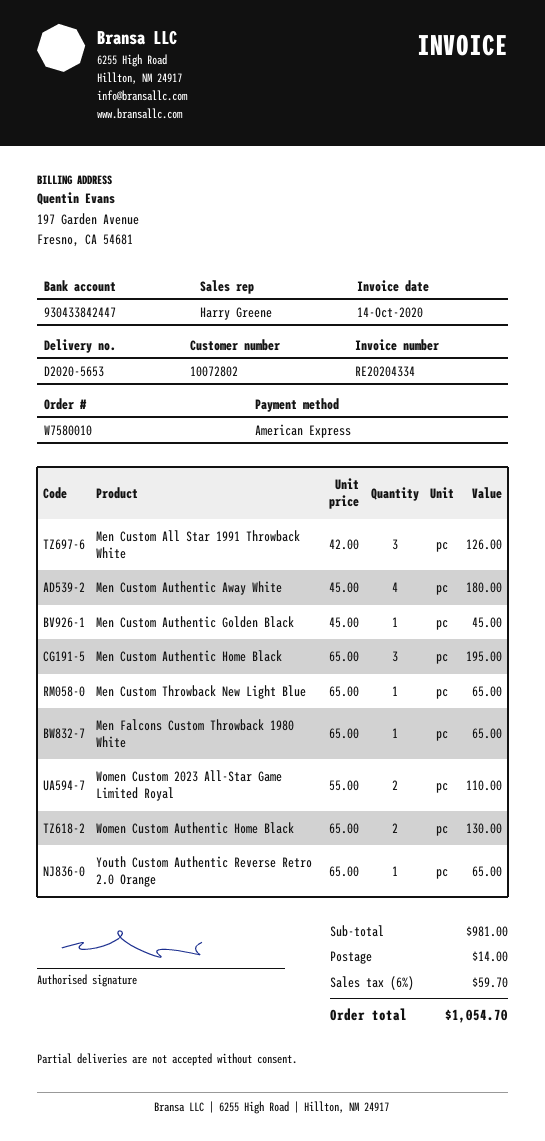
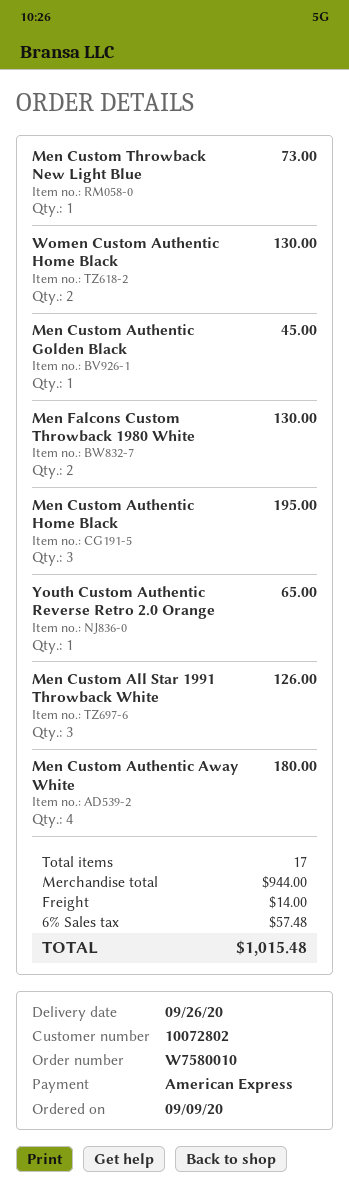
Men Custom Throwback New Light Blue: 1 for 65.00 -> 1 for 73.00
Men Falcons Custom Throwback 1980 White: 1 for 65.00 -> 2 for 130.00
Women Custom 2023 All-Star Game Limited Royal: 2 for 110.00 -> none
subtotal: 981.00 -> 944.00
tax: 6% = 59.70 -> 6% = 57.48
total: 1054.70 -> 1015.48

